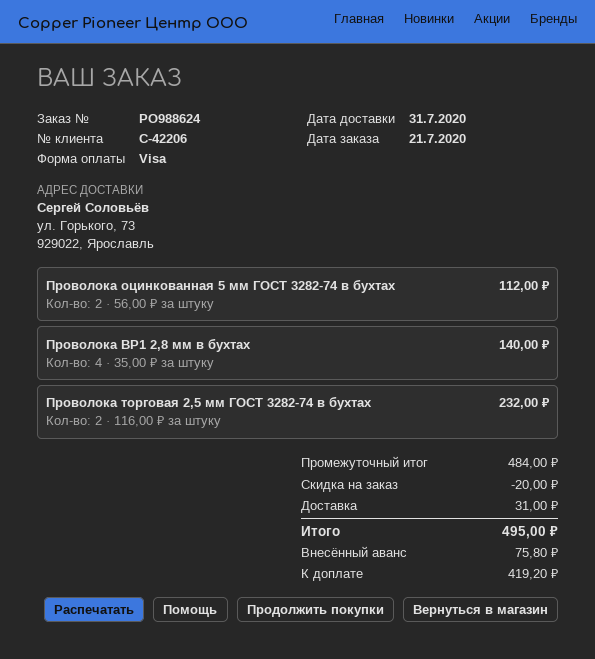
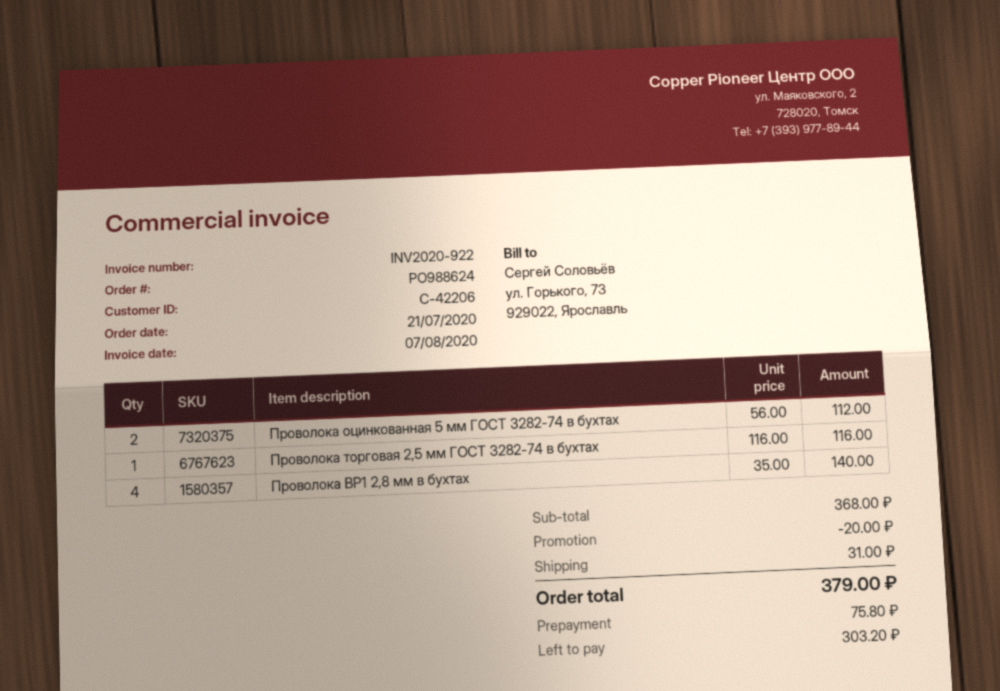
Проволока торговая 2,5 мм ГОСТ 3282-74 в бухтах: 2 x 116.00 = 232.00 -> 1 x 116.00 = 116.00
subtotal: 484.00 -> 368.00
total: 495.00 -> 379.00
balance: 419.20 -> 303.20

